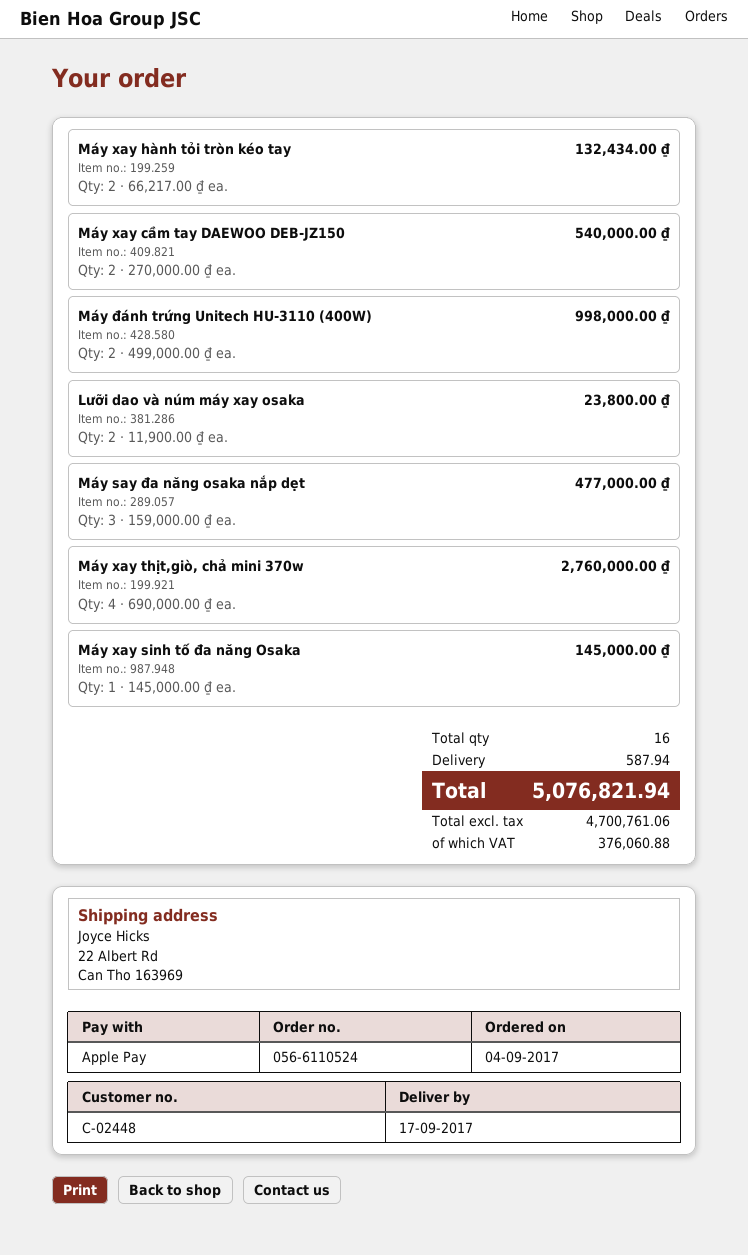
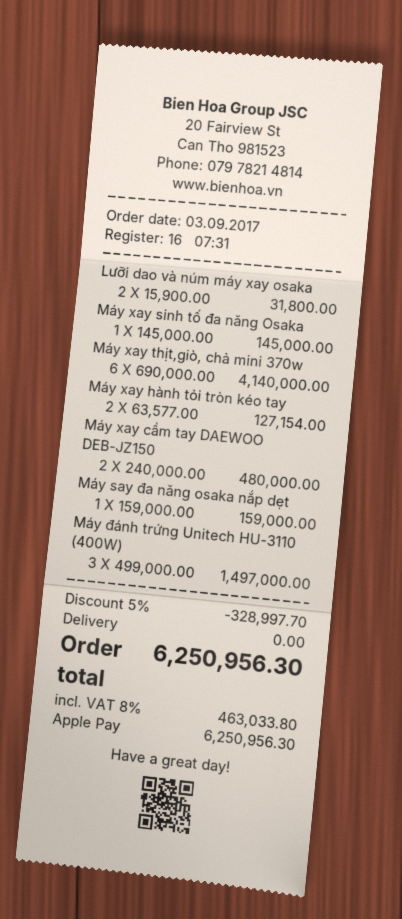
order date: 2017-09-04 -> 2017-09-03
Máy xay hành tỏi tròn kéo tay: 2 x 66217.00 = 132434.00 -> 2 x 63577.00 = 127154.00
Máy xay cầm tay DAEWOO DEB-JZ150: 2 x 270000.00 = 540000.00 -> 2 x 240000.00 = 480000.00
Máy đánh trứng Unitech HU-3110 (400W): 2 x 499000.00 = 998000.00 -> 3 x 499000.00 = 1497000.00
Lưỡi dao và núm máy xay osaka: 2 x 11900.00 = 23800.00 -> 2 x 15900.00 = 31800.00
Máy say đa năng osaka nắp dẹt: 3 x 159000.00 = 477000.00 -> 1 x 159000.00 = 159000.00
Máy xay thịt,giò, chả mini 370w: 4 x 690000.00 = 2760000.00 -> 6 x 690000.00 = 4140000.00
discount: none -> 5% = 328997.70
shipping: 587.94 -> 0.00
tax: 376060.88 -> 463033.80
total: 5076821.94 -> 6250956.30

